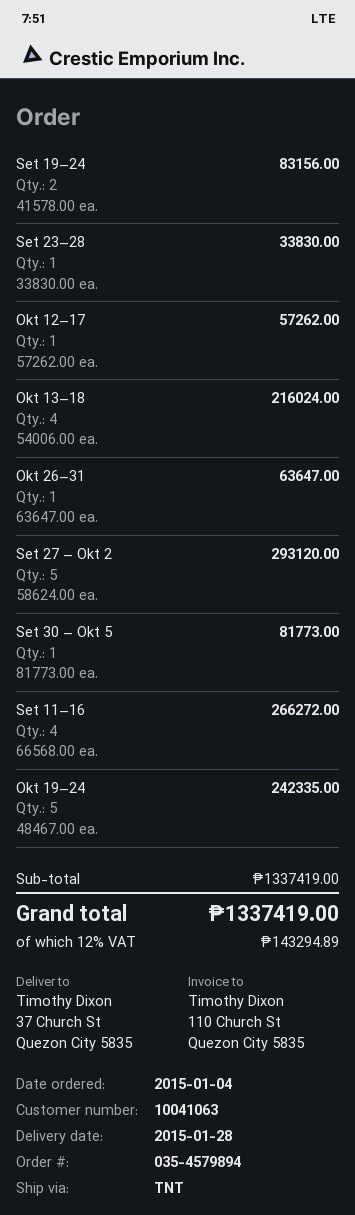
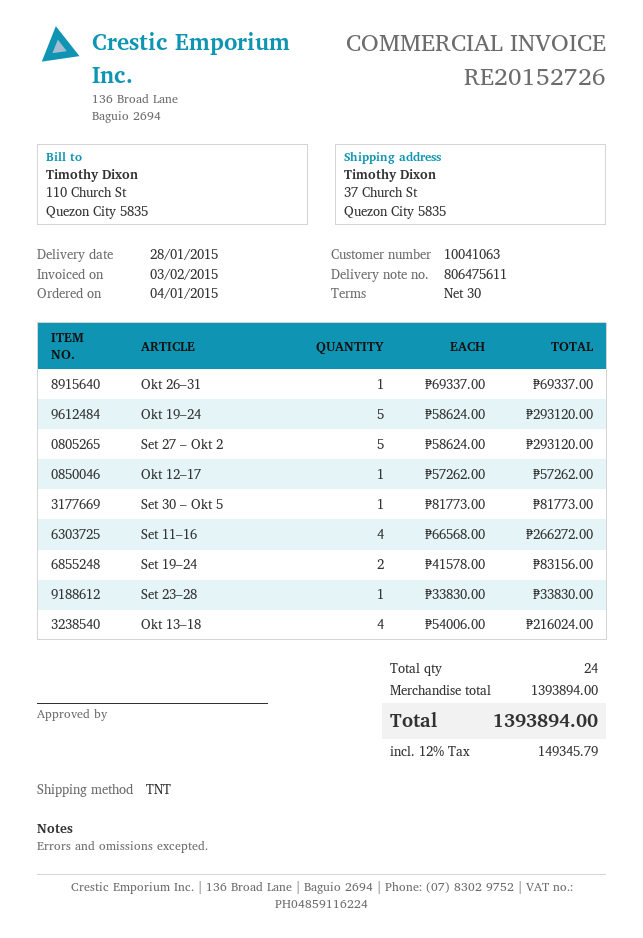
Okt 26–31: 1 x 63647.00 = 63647.00 -> 1 x 69337.00 = 69337.00
Okt 19–24: 5 x 48467.00 = 242335.00 -> 5 x 58624.00 = 293120.00
subtotal: 1337419.00 -> 1393894.00
tax: 12% = 143294.89 -> 12% = 149345.79
total: 1337419.00 -> 1393894.00

